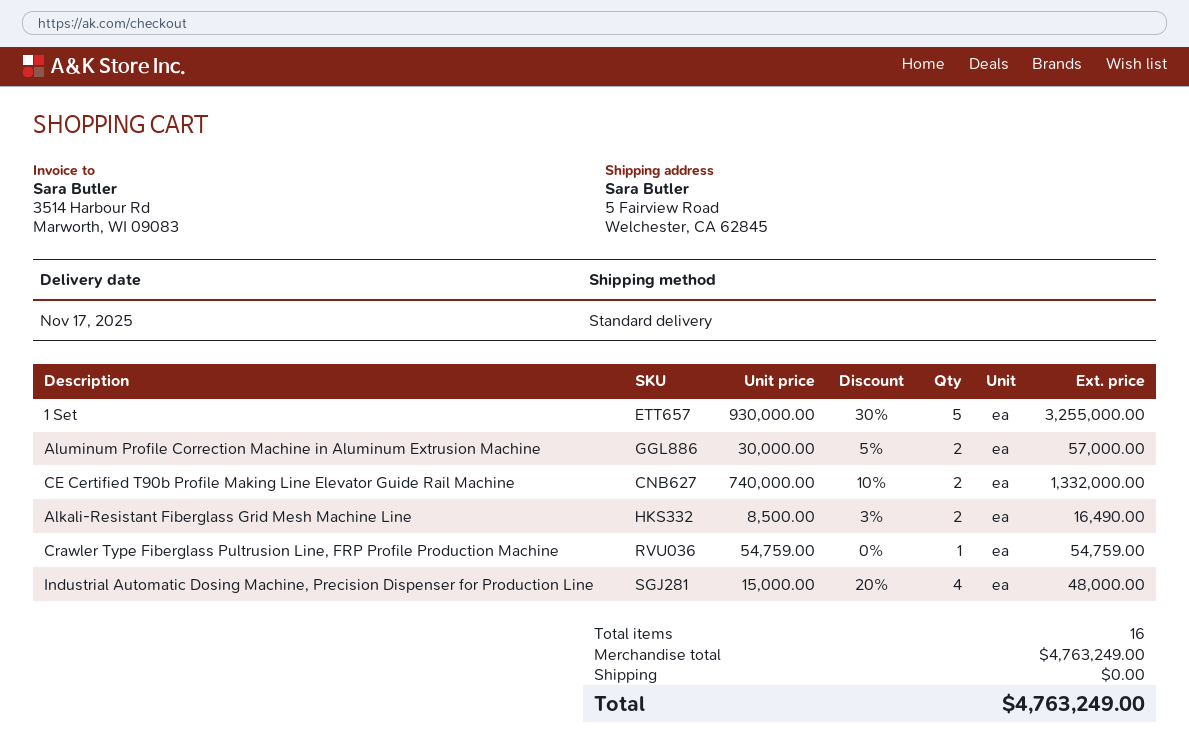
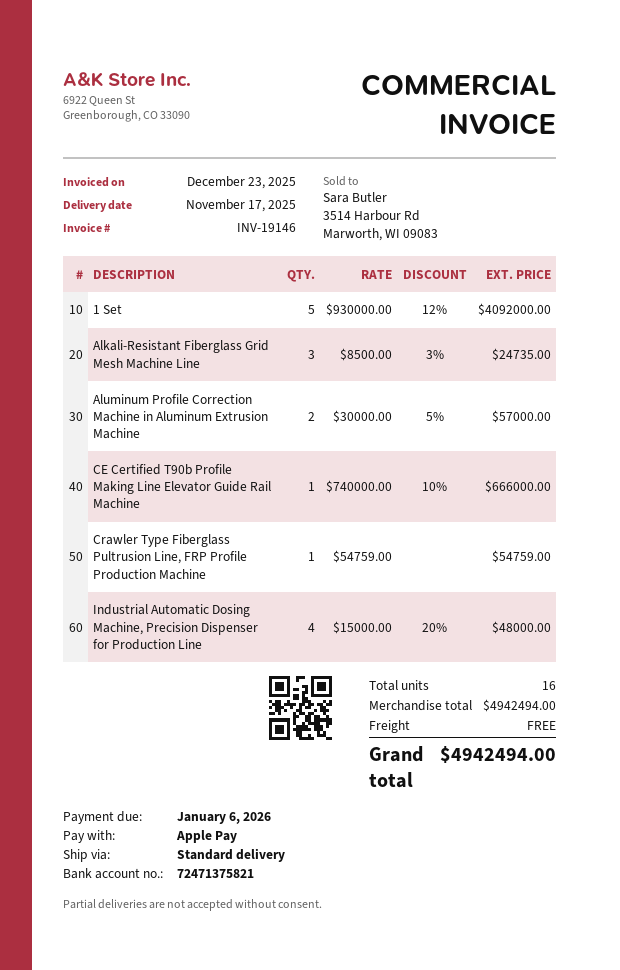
1 Set: 5 x 930000.00 - 30% = 3255000.00 -> 5 x 930000.00 - 12% = 4092000.00
CE Certified T90b Profile Making Line Elevator Guide Rail Machine: 2 x 740000.00 - 10% = 1332000.00 -> 1 x 740000.00 - 10% = 666000.00
Alkali-Resistant Fiberglass Grid Mesh Machine Line: 2 x 8500.00 - 3% = 16490.00 -> 3 x 8500.00 - 3% = 24735.00
subtotal: 4763249.00 -> 4942494.00
total: 4763249.00 -> 4942494.00

